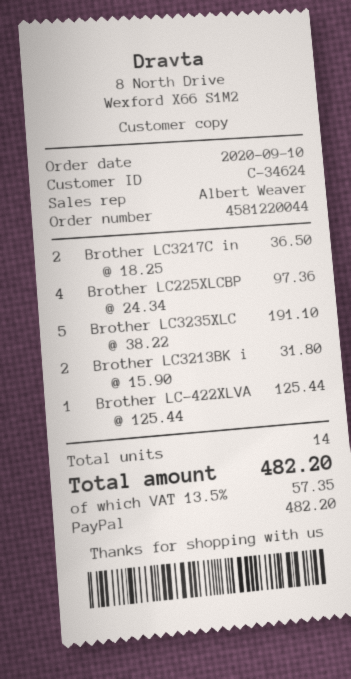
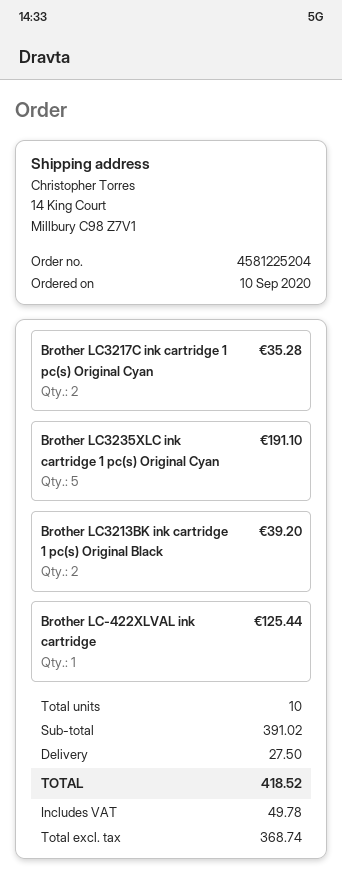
order number: 4581220044 -> 4581225204
Brother LC3217C in: 2 for 36.50 -> 2 for 35.28
Brother LC225XLCBP: 4 for 97.36 -> none
Brother LC3213BK i: 2 for 31.80 -> 2 for 39.20
total quantity: 14 -> 10
shipping: none -> 27.50
tax: 57.35 -> 49.78
total: 482.20 -> 418.52

